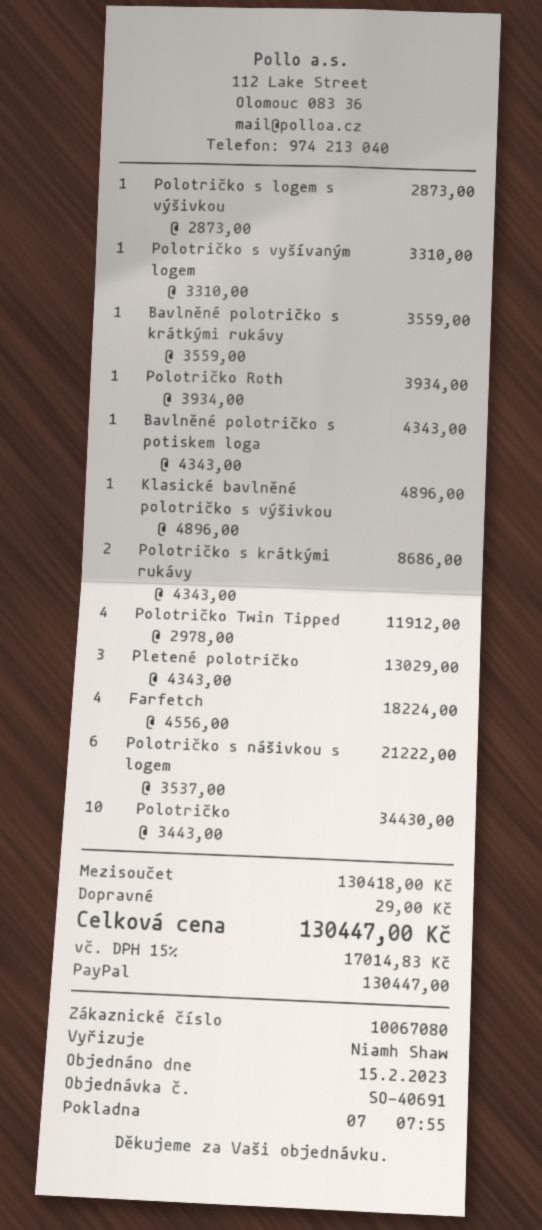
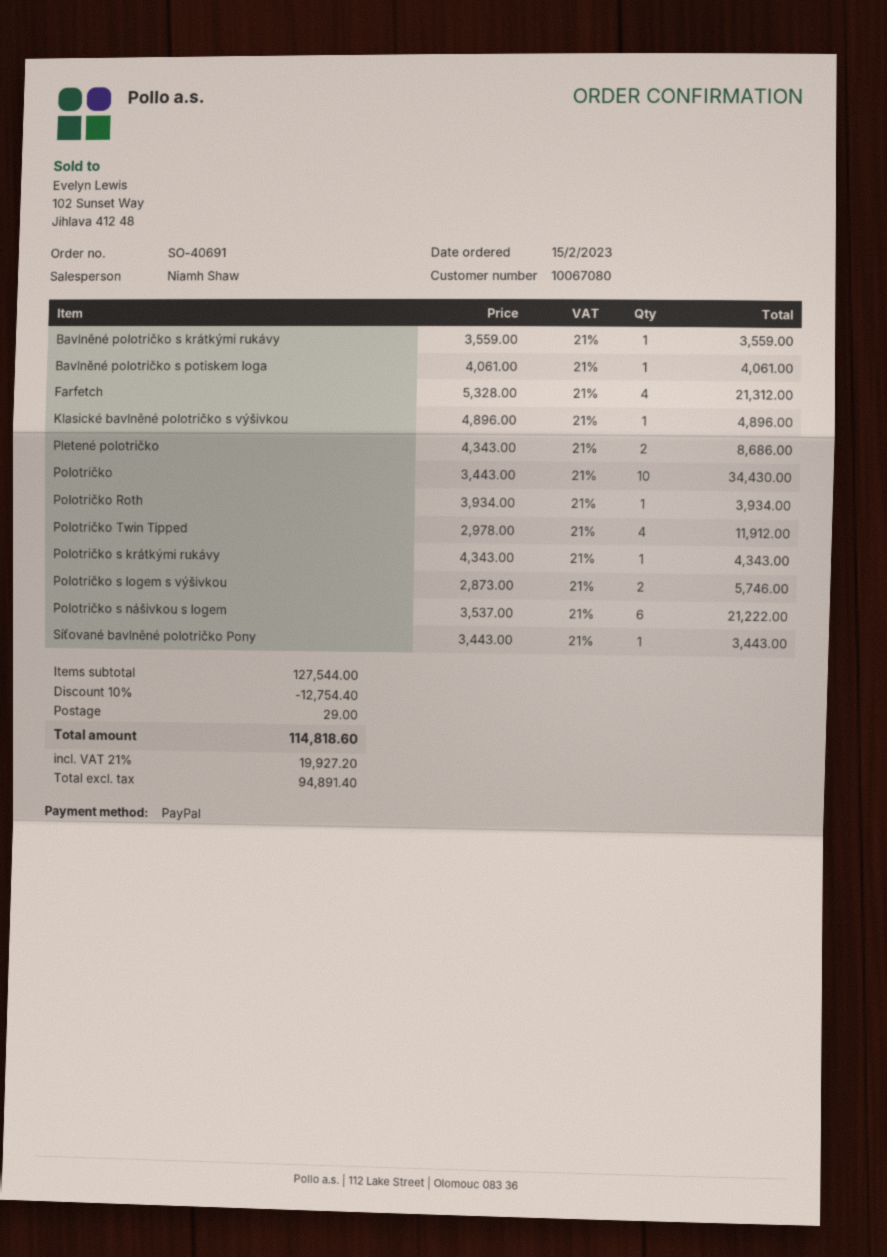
Polotričko s logem s výšivkou: 1 x 2873.00 = 2873.00 -> 2 x 2873.00 = 5746.00
Polotričko s vyšívaným logem: 1 x 3310.00 = 3310.00 -> none
Bavlněné polotričko s potiskem loga: 1 x 4343.00 = 4343.00 -> 1 x 4061.00 = 4061.00
Polotričko s krátkými rukávy: 2 x 4343.00 = 8686.00 -> 1 x 4343.00 = 4343.00
Pletené polotričko: 3 x 4343.00 = 13029.00 -> 2 x 4343.00 = 8686.00
Farfetch: 4 x 4556.00 = 18224.00 -> 4 x 5328.00 = 21312.00
Síťované bavlněné polotričko Pony: none -> 1 x 3443.00 = 3443.00
subtotal: 130418.00 -> 127544.00
discount: none -> 10% = 12754.40
tax: 15% = 17014.83 -> 21% = 19927.20
total: 130447.00 -> 114818.60

